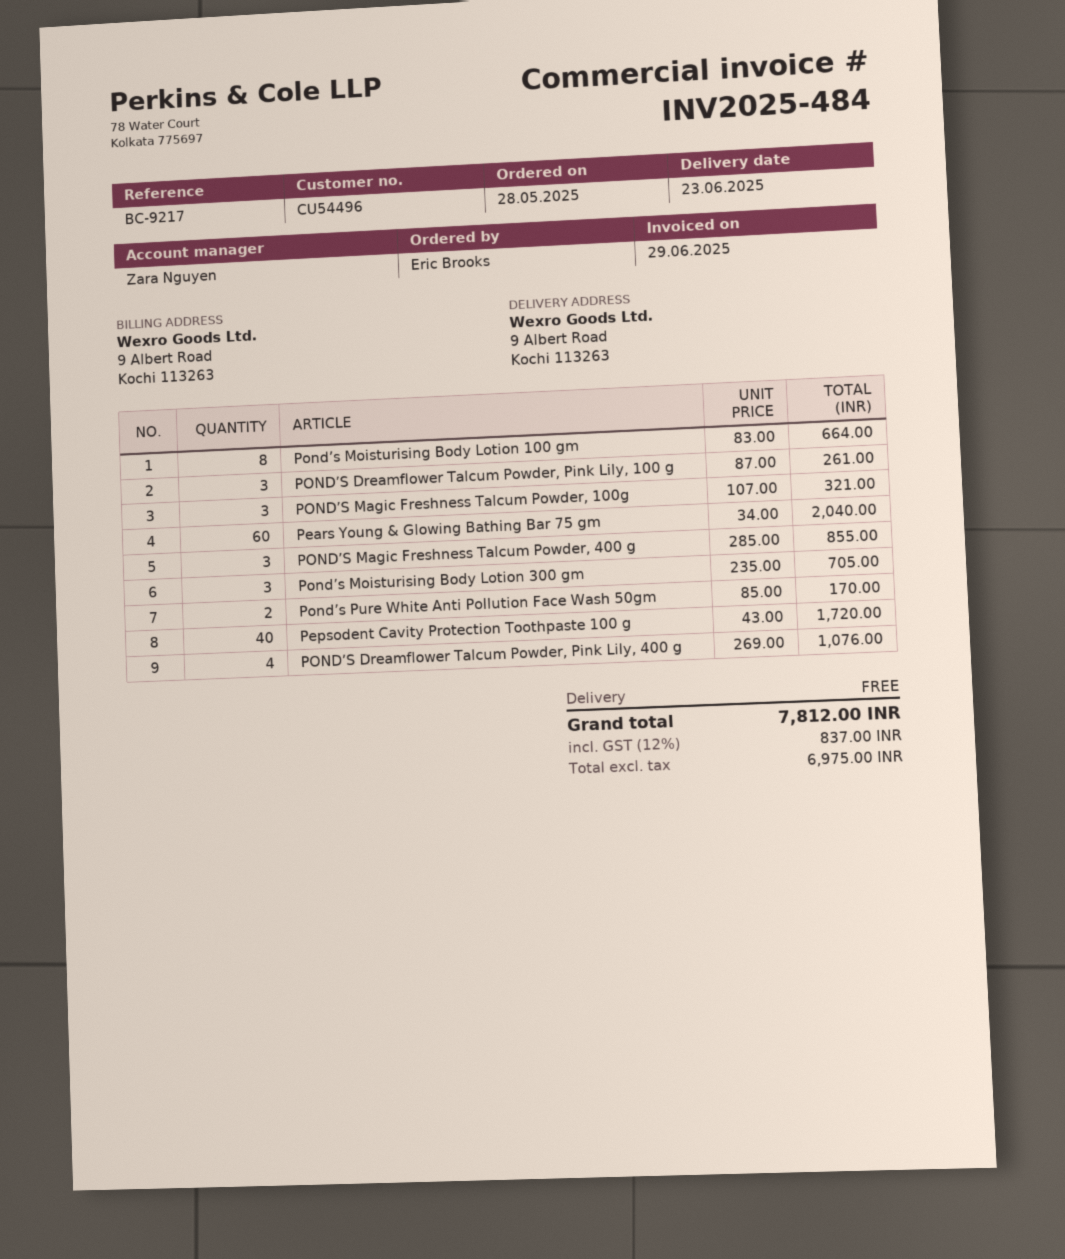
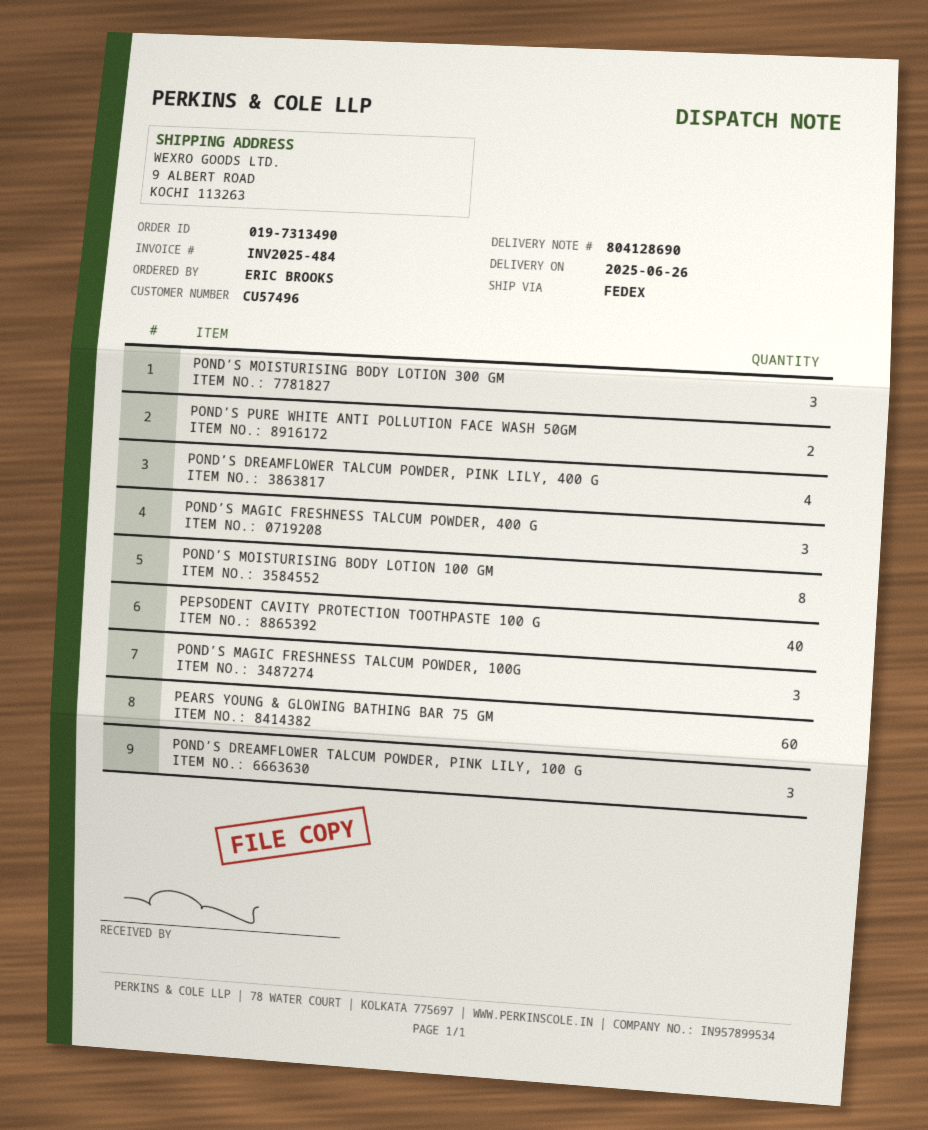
delivery date: 2025-06-23 -> 2025-06-26
customer number: CU54496 -> CU57496

